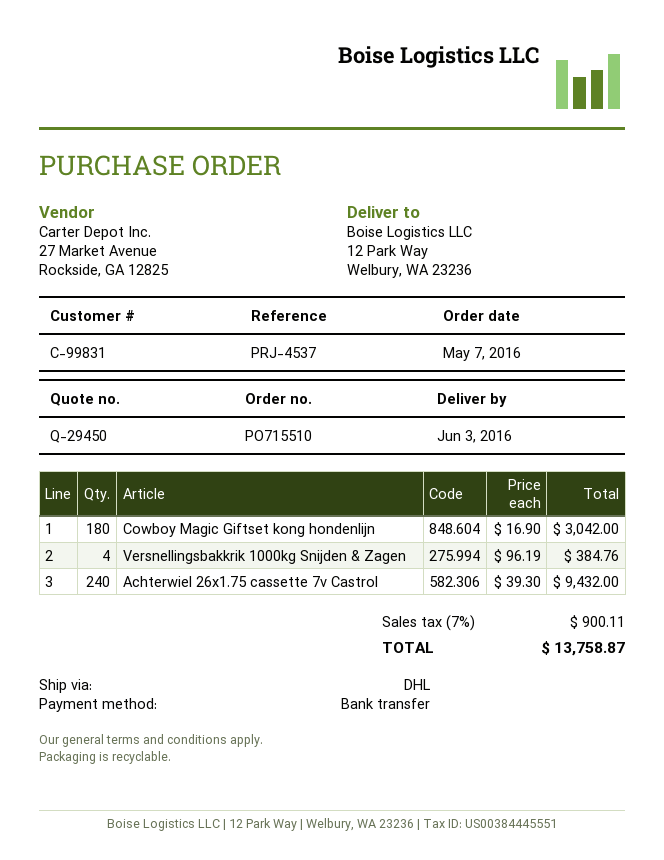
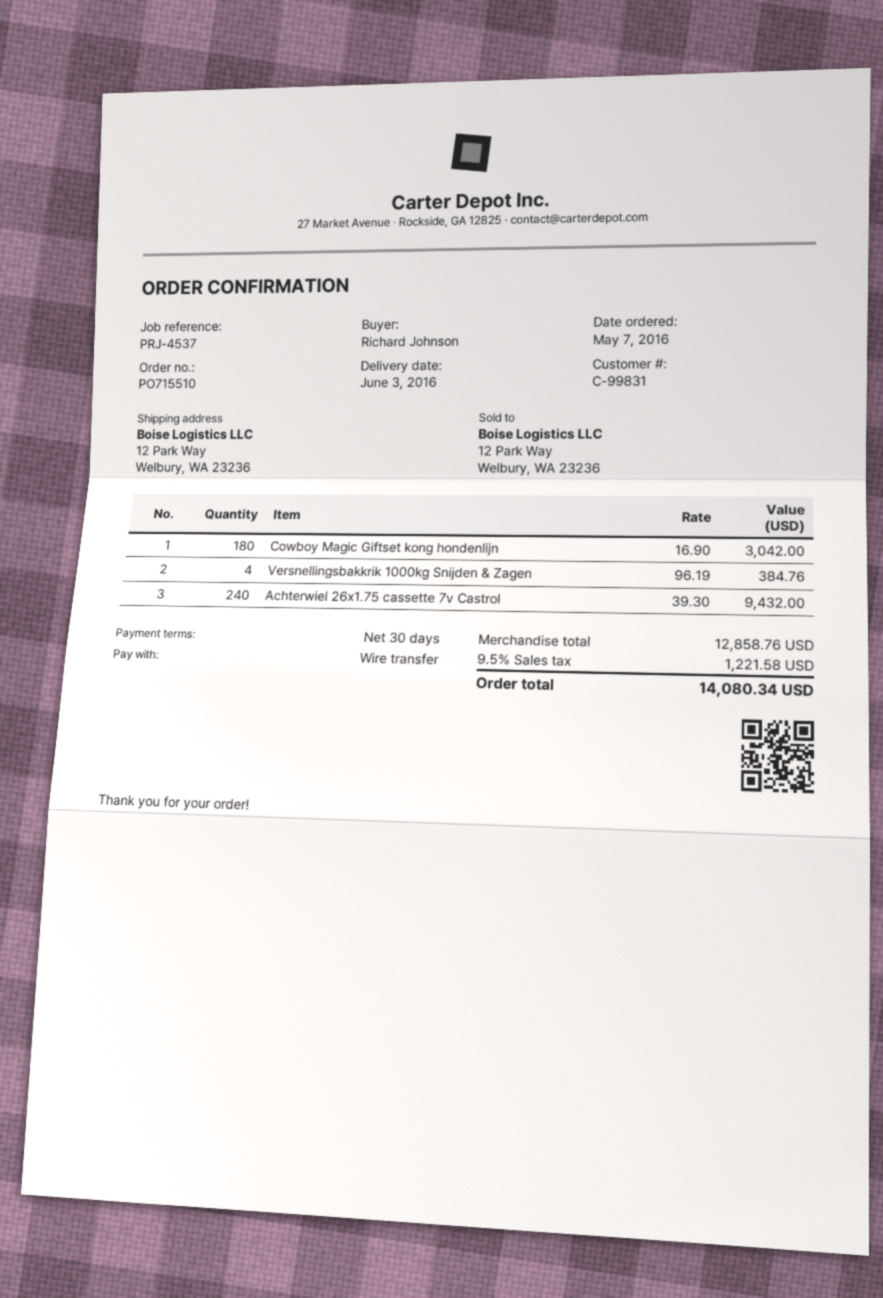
tax: 7% = 900.11 -> 9.5% = 1221.58
total: 13758.87 -> 14080.34

